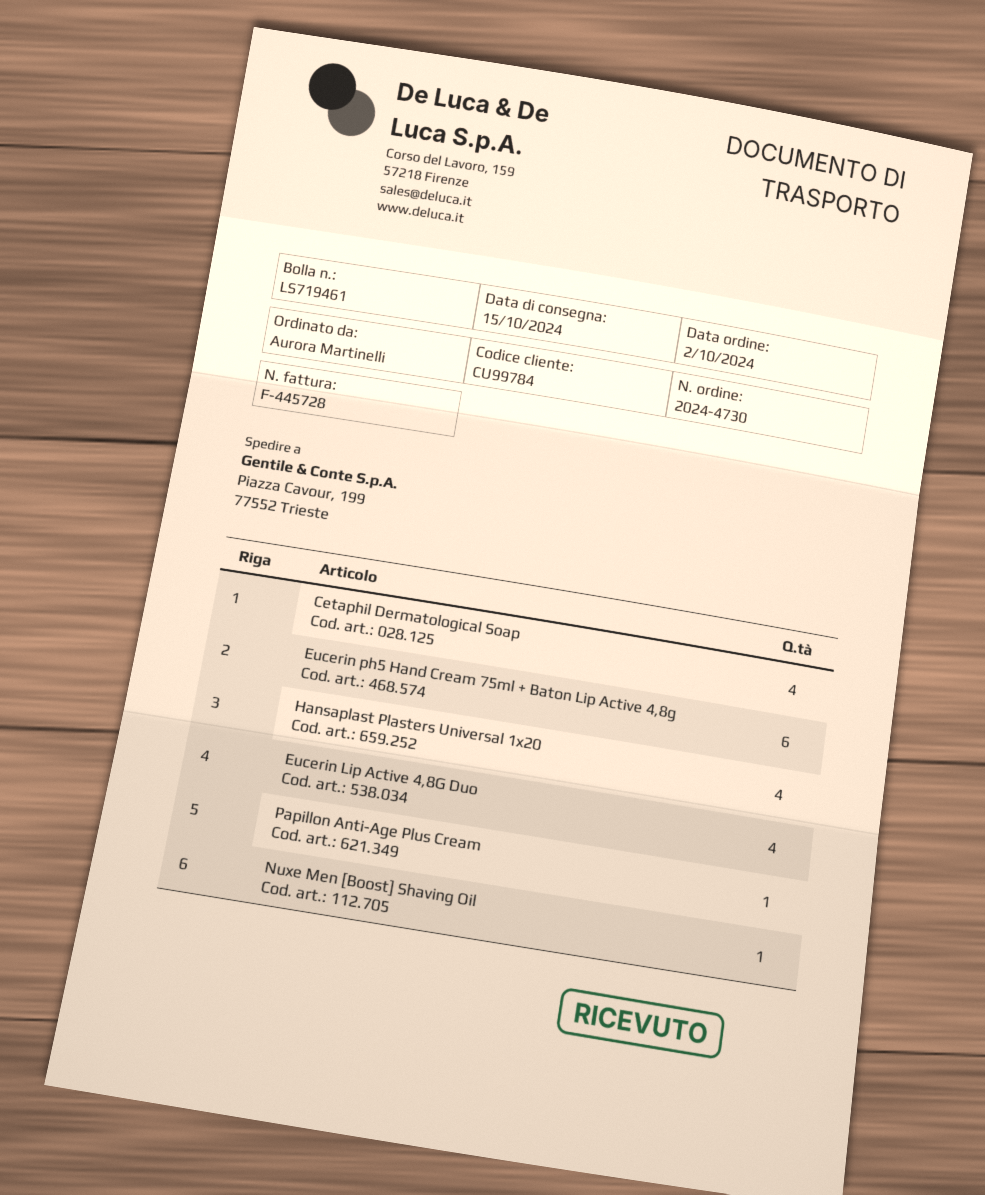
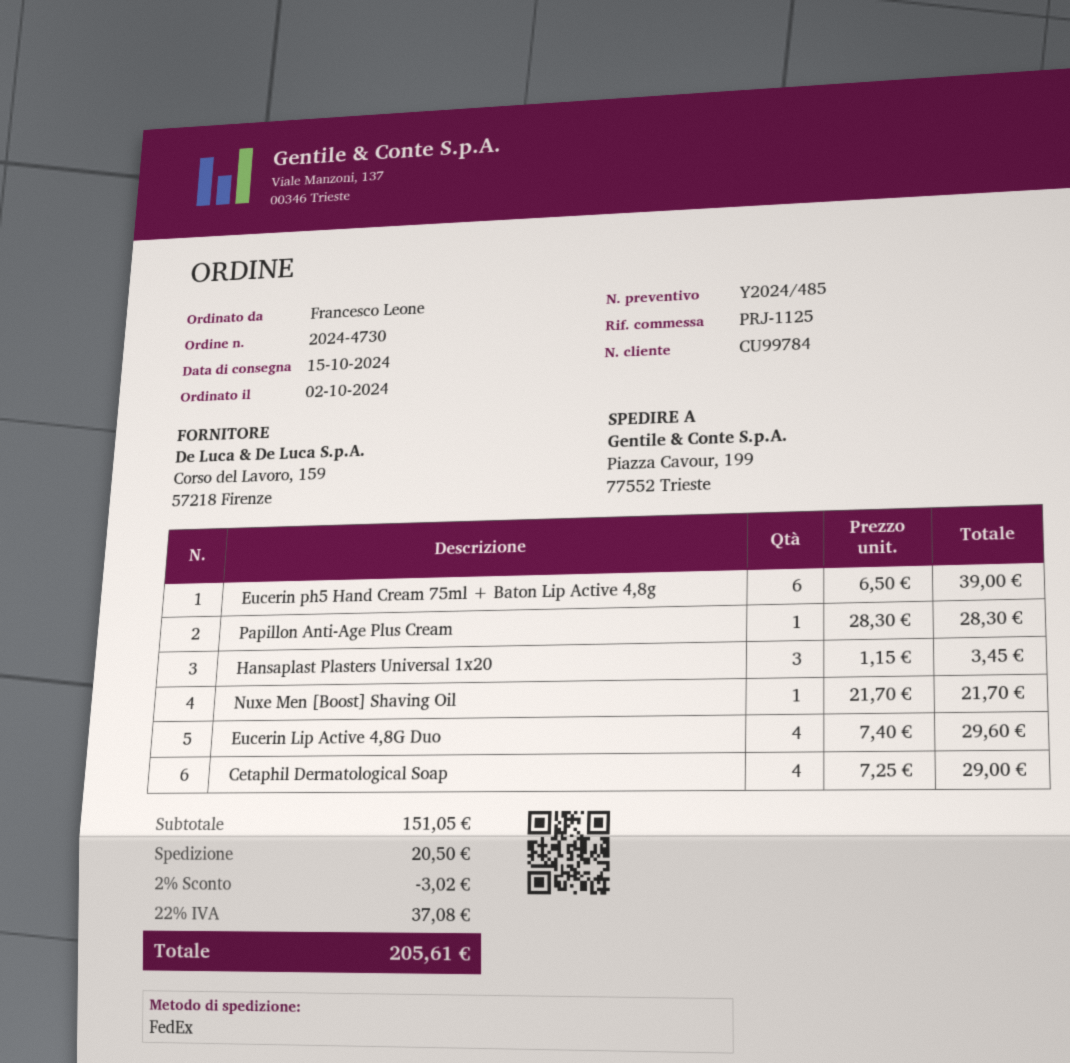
ordered by: Aurora Martinelli -> Francesco Leone
Hansaplast Plasters Universal 1x20: 4 -> 3

